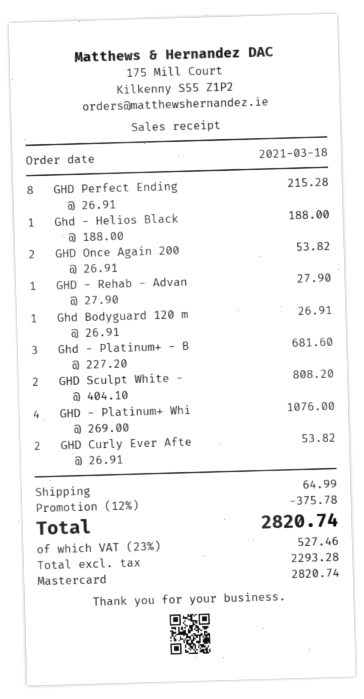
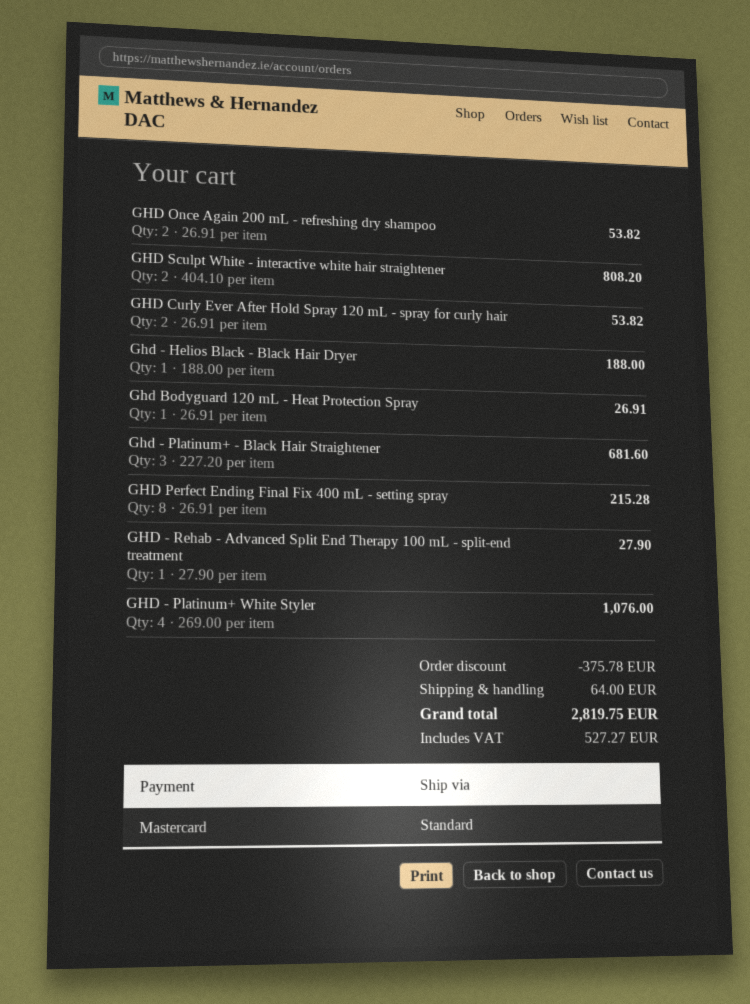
shipping: 64.99 -> 64.00
tax: 527.46 -> 527.27
total: 2820.74 -> 2819.75

